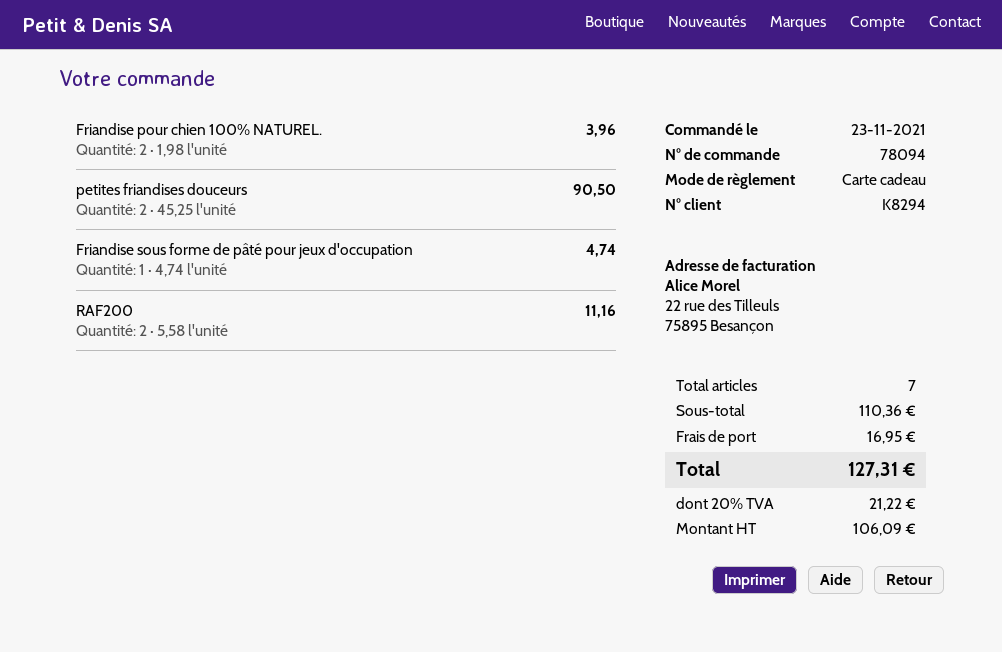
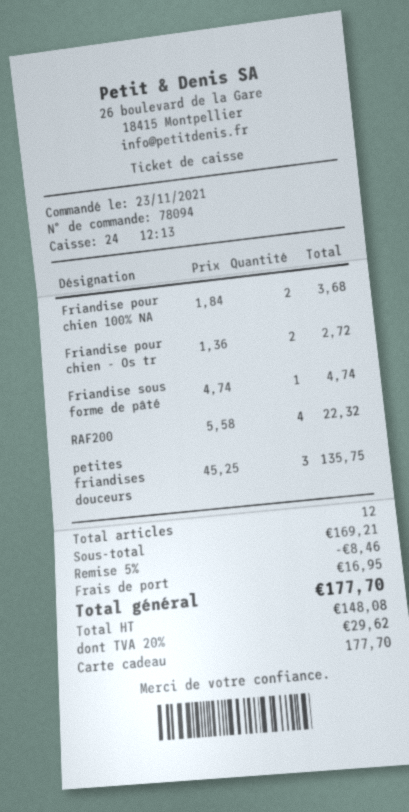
Friandise pour chien 100% NATUREL.: 2 x 1.98 = 3.96 -> 2 x 1.84 = 3.68
petites friandises douceurs: 2 x 45.25 = 90.50 -> 3 x 45.25 = 135.75
RAF200: 2 x 5.58 = 11.16 -> 4 x 5.58 = 22.32
Friandise pour chien - Os tr: none -> 2 x 1.36 = 2.72
total quantity: 7 -> 12
subtotal: 110.36 -> 169.21
discount: none -> 5% = 8.46
net: 106.09 -> 148.08
tax: 20% = 21.22 -> 20% = 29.62
total: 127.31 -> 177.70

